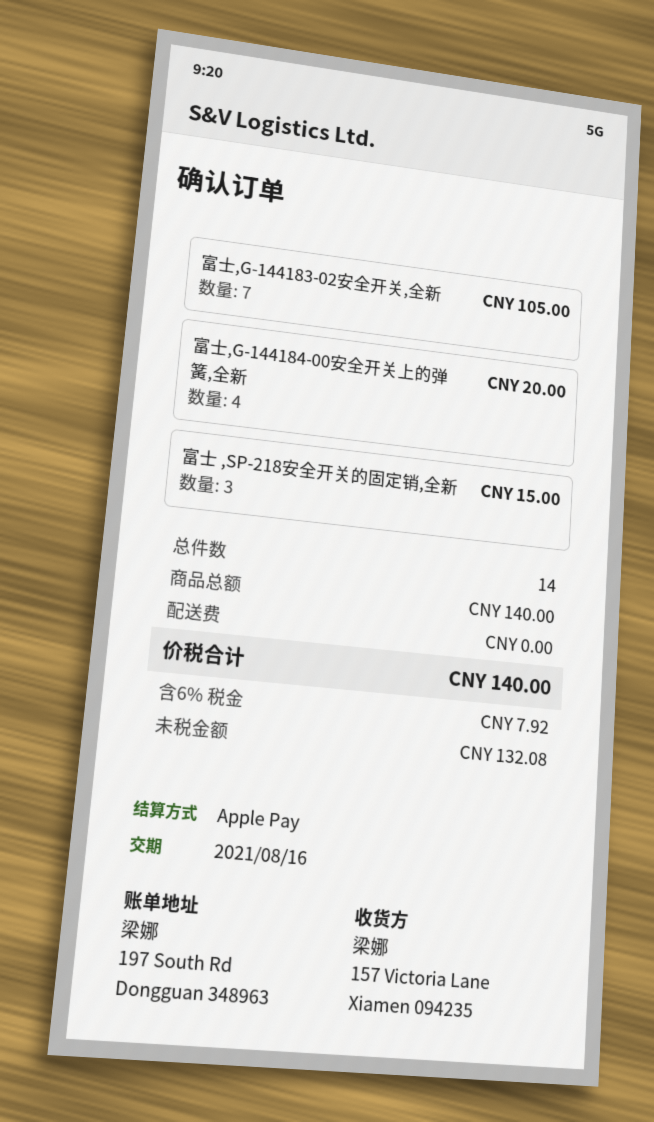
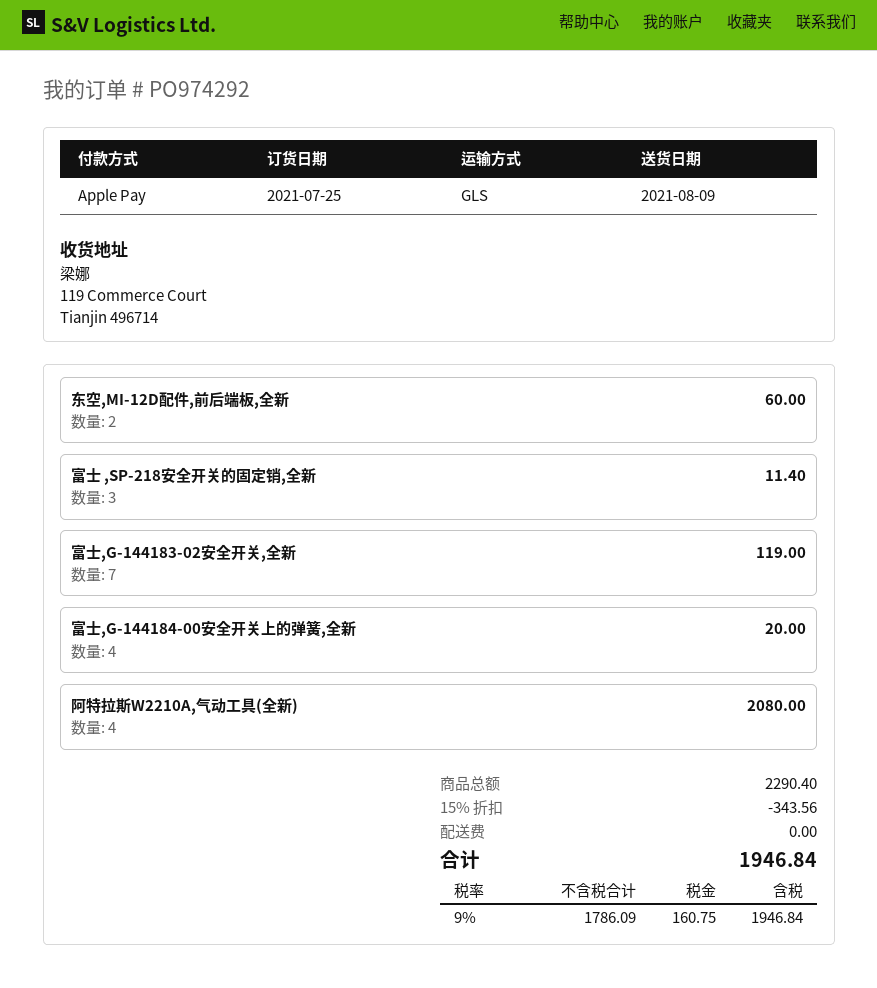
delivery date: 2021-08-16 -> 2021-08-09
ship to: 157 Victoria Lane, Xiamen 094235 -> 119 Commerce Court, Tianjin 496714
富士,G-144183-02安全开关,全新: 7 for 105.00 -> 7 for 119.00
富士 ,SP-218安全开关的固定销,全新: 3 for 15.00 -> 3 for 11.40
东空,MI-12D配件,前后端板,全新: none -> 2 for 60.00
阿特拉斯W2210A,气动工具(全新): none -> 4 for 2080.00
subtotal: 140.00 -> 2290.40
discount: none -> 15% = 343.56
net: 132.08 -> 1786.09
tax: 6% = 7.92 -> 9% = 160.75
total: 140.00 -> 1946.84

